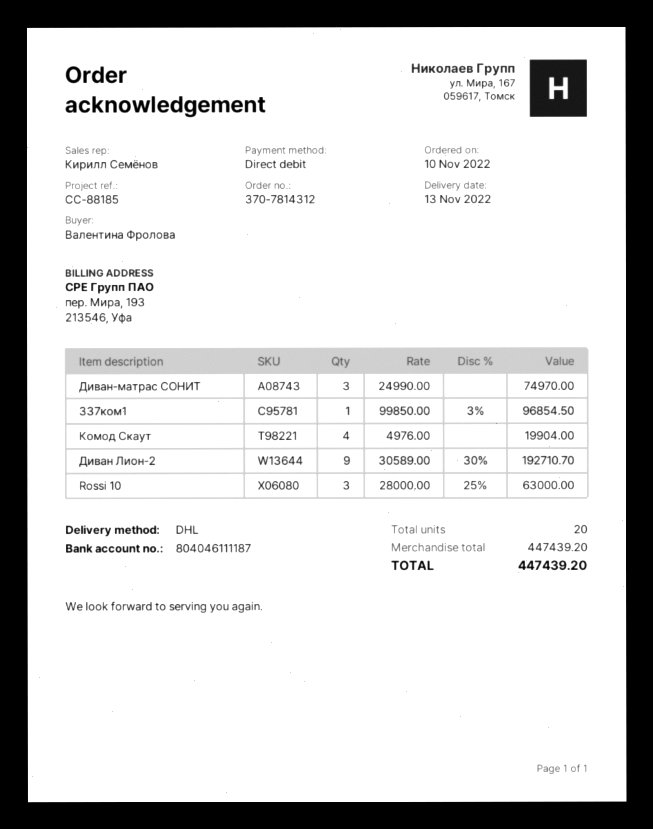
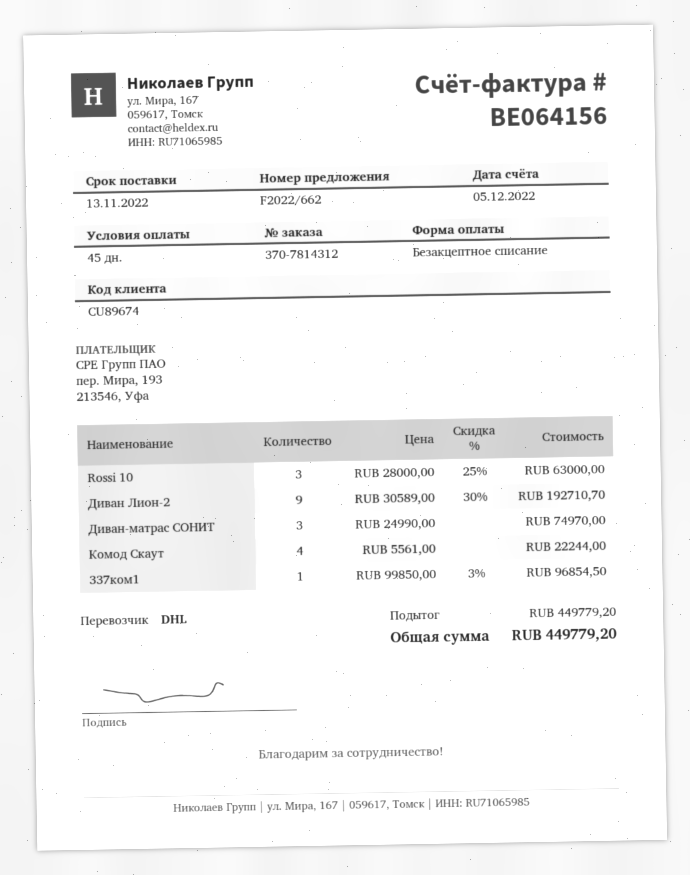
Комод Скаут: 4 x 4976.00 = 19904.00 -> 4 x 5561.00 = 22244.00
subtotal: 447439.20 -> 449779.20
total: 447439.20 -> 449779.20

